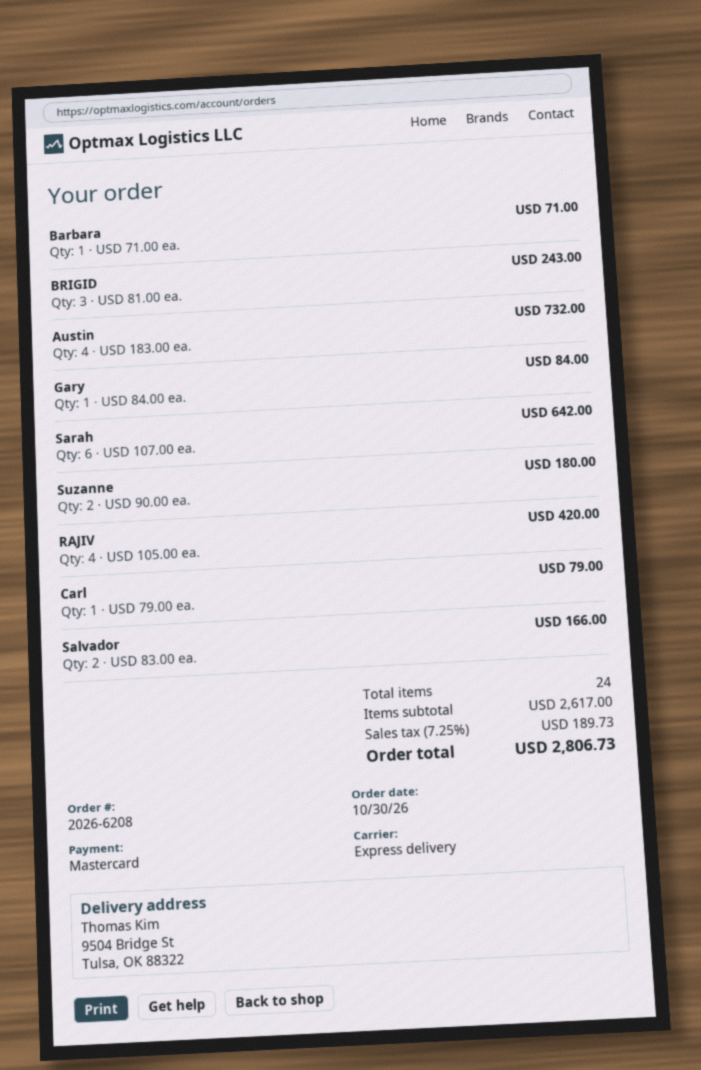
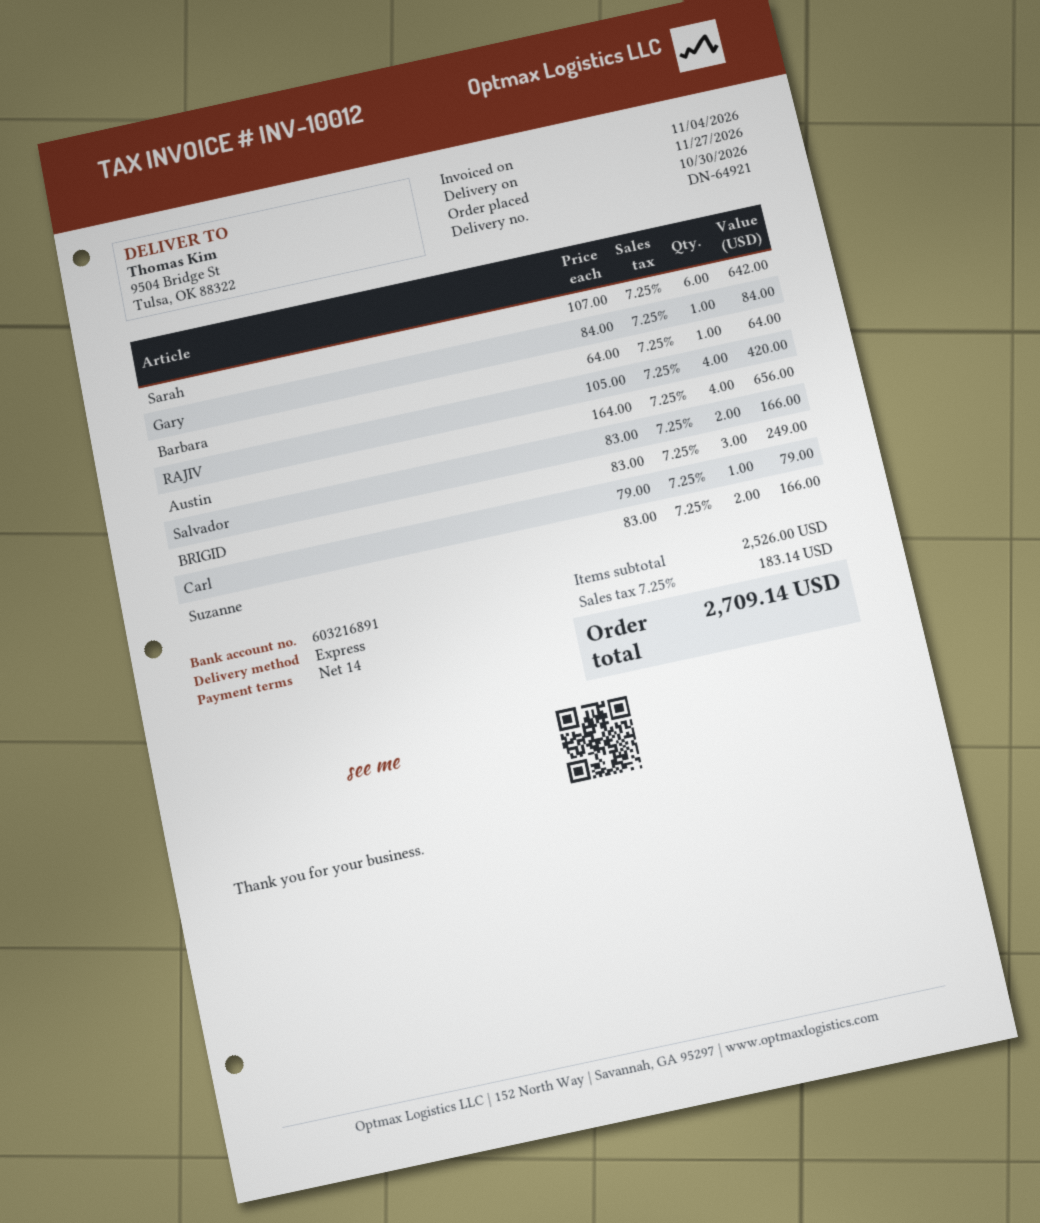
Barbara: 1 x 71.00 = 71.00 -> 1 x 64.00 = 64.00
BRIGID: 3 x 81.00 = 243.00 -> 3 x 83.00 = 249.00
Austin: 4 x 183.00 = 732.00 -> 4 x 164.00 = 656.00
Suzanne: 2 x 90.00 = 180.00 -> 2 x 83.00 = 166.00
subtotal: 2617.00 -> 2526.00
tax: 7.25% = 189.73 -> 7.25% = 183.14
total: 2806.73 -> 2709.14

